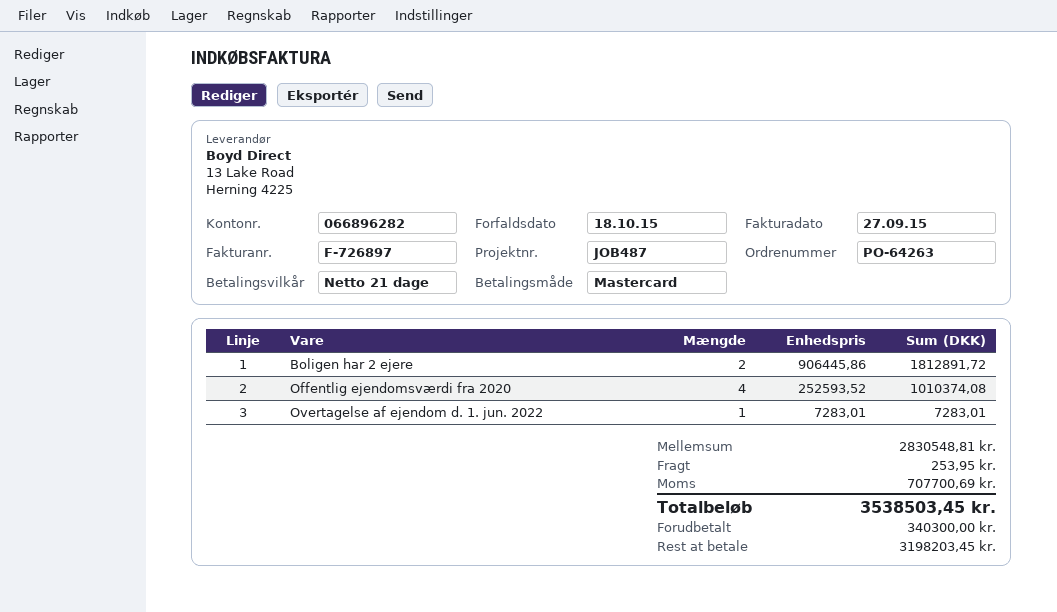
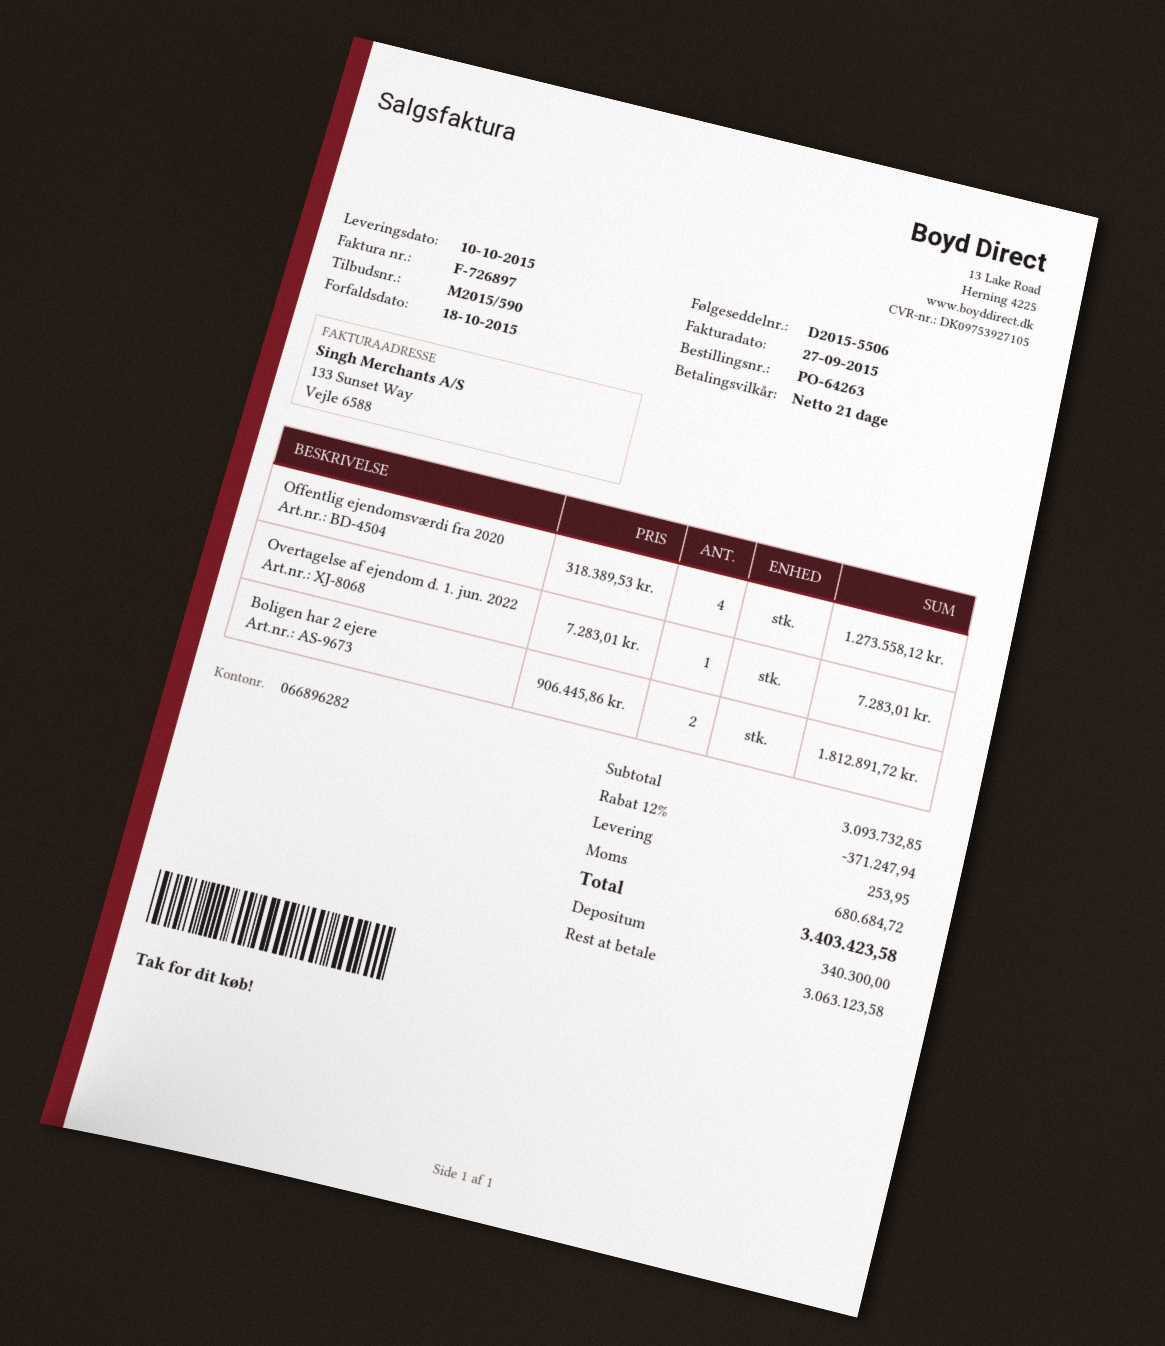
Offentlig ejendomsværdi fra 2020: 4 x 252593.52 = 1010374.08 -> 4 x 318389.53 = 1273558.12
subtotal: 2830548.81 -> 3093732.85
discount: none -> 12% = 371247.94
tax: 707700.69 -> 680684.72
total: 3538503.45 -> 3403423.58
balance: 3198203.45 -> 3063123.58

